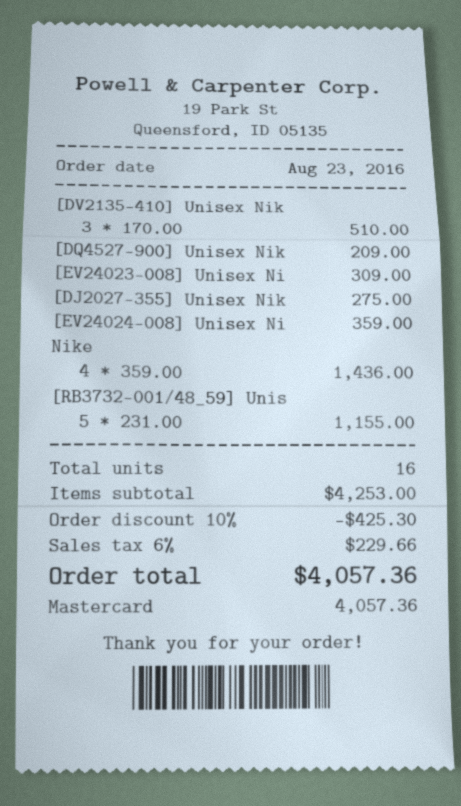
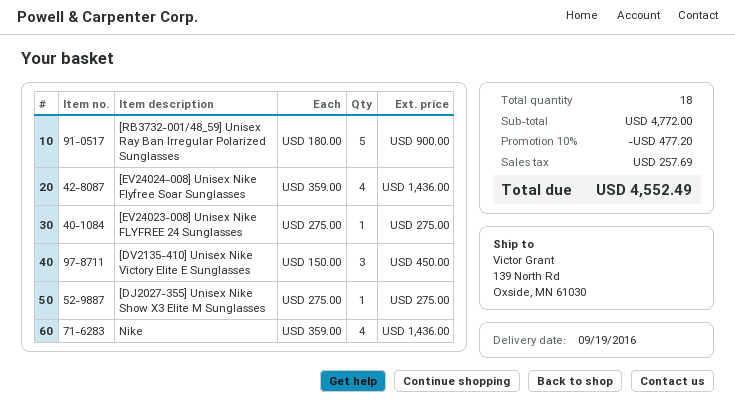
[DV2135-410] Unisex Nik: 3 x 170.00 = 510.00 -> 3 x 150.00 = 450.00
[DQ4527-900] Unisex Nik: 1 x 209.00 = 209.00 -> none
[EV24023-008] Unisex Ni: 1 x 309.00 = 309.00 -> 1 x 275.00 = 275.00
[EV24024-008] Unisex Ni: 1 x 359.00 = 359.00 -> 4 x 359.00 = 1436.00
[RB3732-001/48_59] Unis: 5 x 231.00 = 1155.00 -> 5 x 180.00 = 900.00
total quantity: 16 -> 18
subtotal: 4253.00 -> 4772.00
discount: 10% = 425.30 -> 10% = 477.20
tax: 229.66 -> 257.69
total: 4057.36 -> 4552.49

